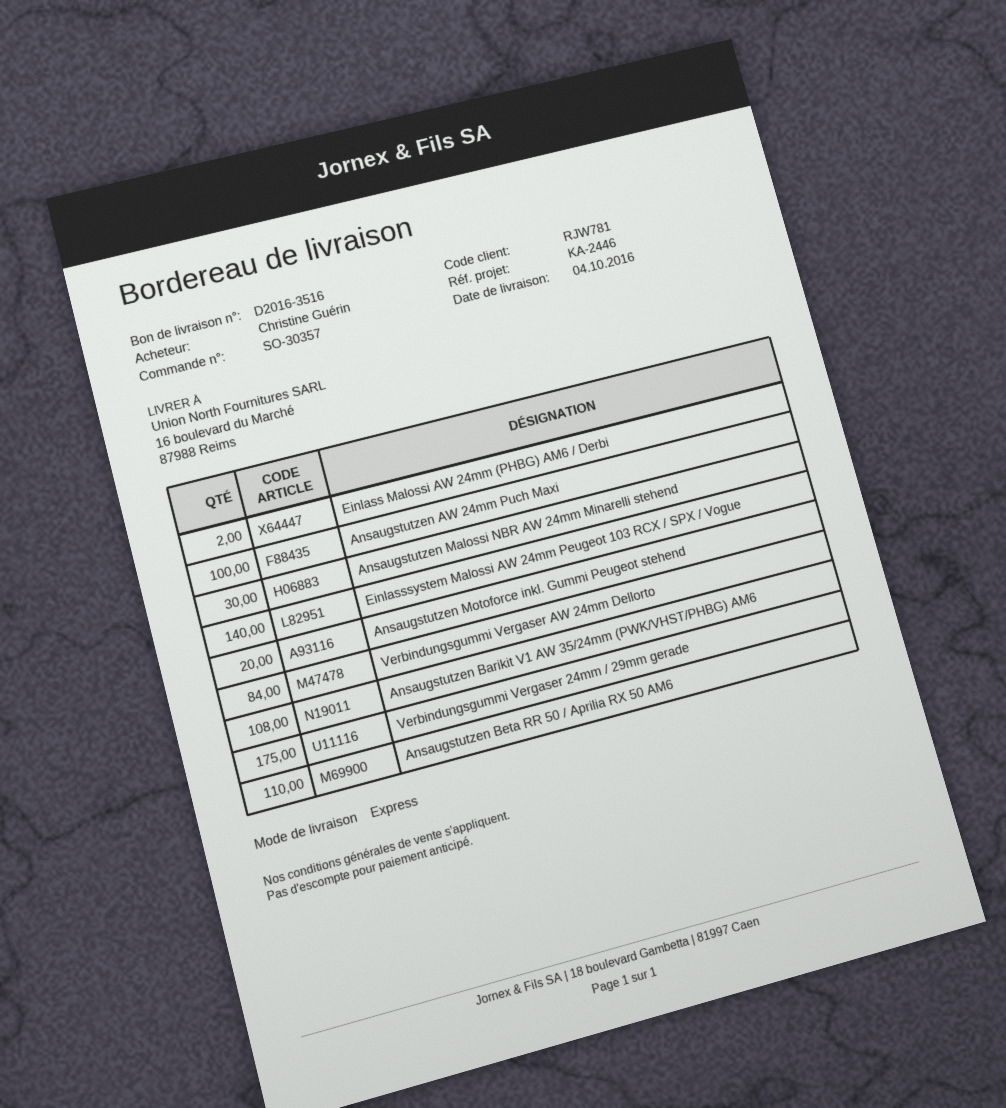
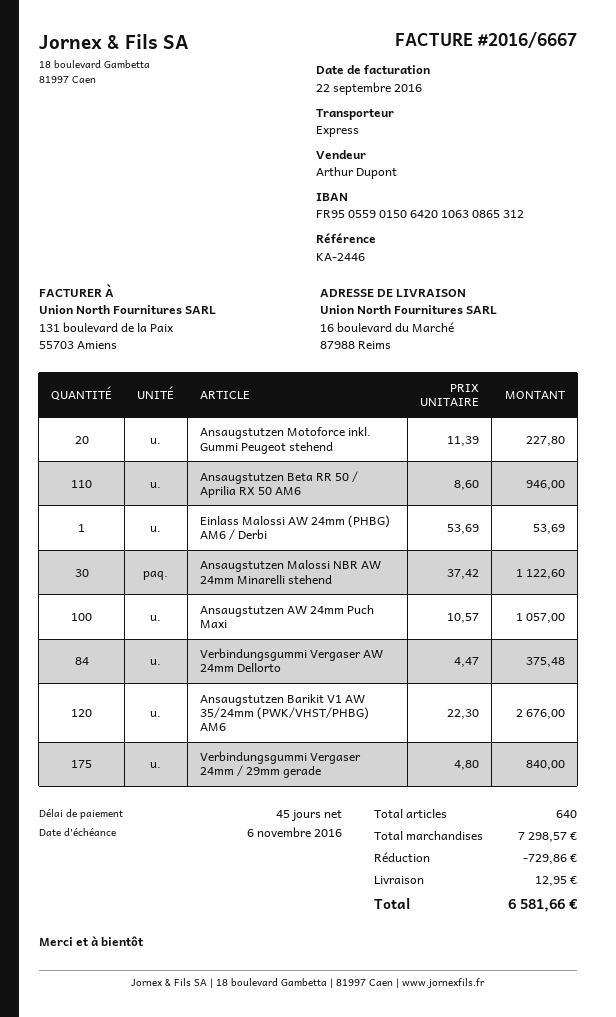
Einlass Malossi AW 24mm (PHBG) AM6 / Derbi: 2 -> 1
Einlasssystem Malossi AW 24mm Peugeot 103 RCX / SPX / Vogue: 140 -> none
Ansaugstutzen Barikit V1 AW 35/24mm (PWK/VHST/PHBG) AM6: 108 -> 120

